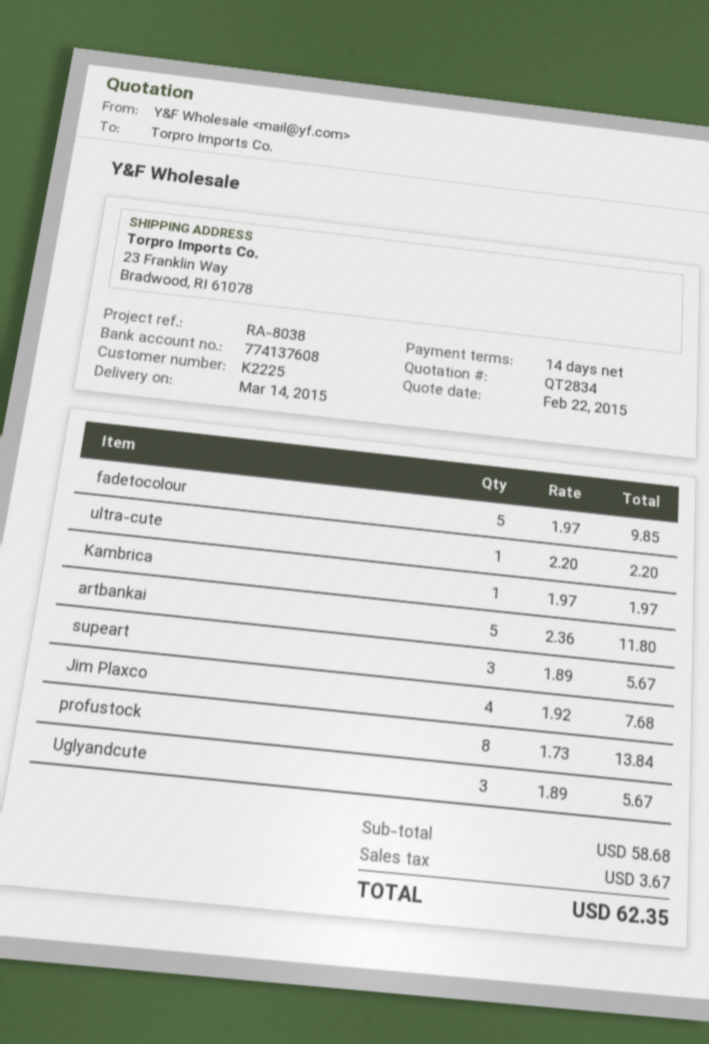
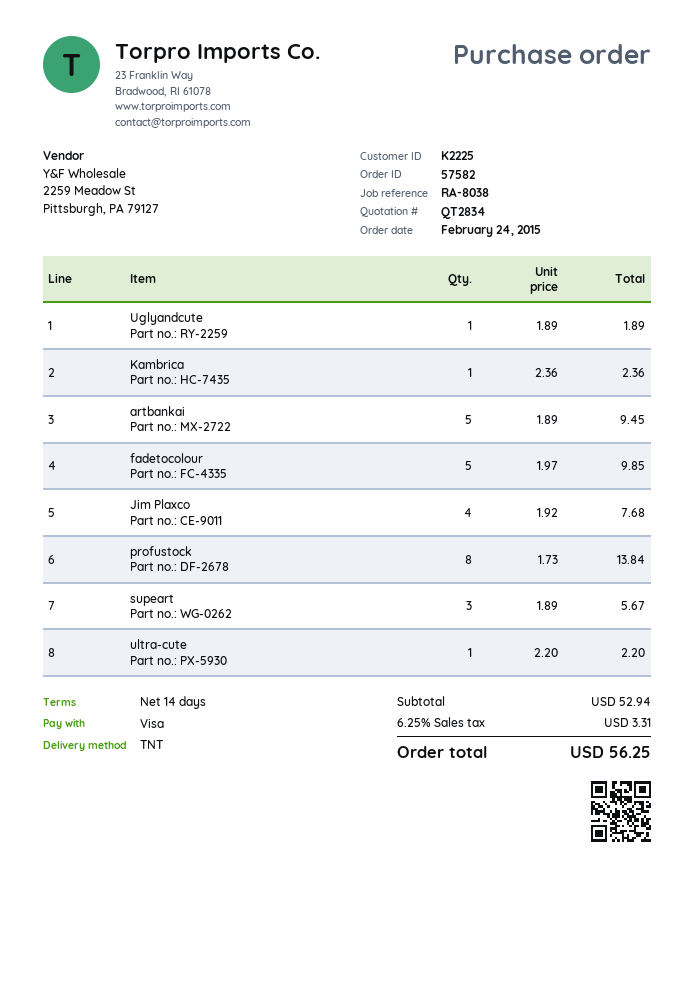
Kambrica: 1 x 1.97 = 1.97 -> 1 x 2.36 = 2.36
artbankai: 5 x 2.36 = 11.80 -> 5 x 1.89 = 9.45
Uglyandcute: 3 x 1.89 = 5.67 -> 1 x 1.89 = 1.89
subtotal: 58.68 -> 52.94
tax: 3.67 -> 3.31
total: 62.35 -> 56.25

